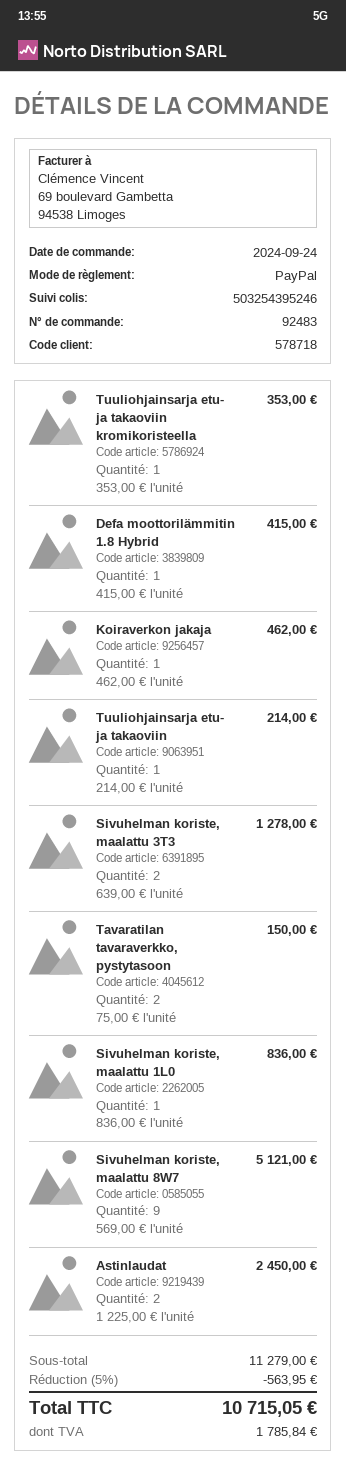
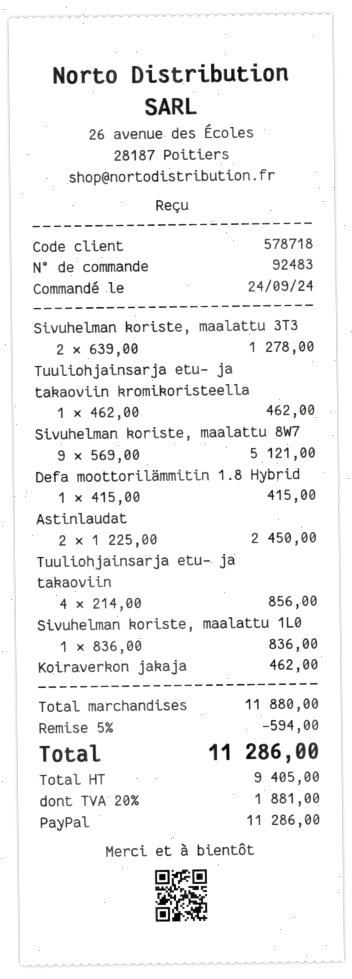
Tuuliohjainsarja etu- ja takaoviin kromikoristeella: 1 x 353.00 = 353.00 -> 1 x 462.00 = 462.00
Tuuliohjainsarja etu- ja takaoviin: 1 x 214.00 = 214.00 -> 4 x 214.00 = 856.00
Tavaratilan tavaraverkko, pystytasoon: 2 x 75.00 = 150.00 -> none
subtotal: 11279.00 -> 11880.00
discount: 5% = 563.95 -> 5% = 594.00
tax: 1785.84 -> 1881.00
total: 10715.05 -> 11286.00

